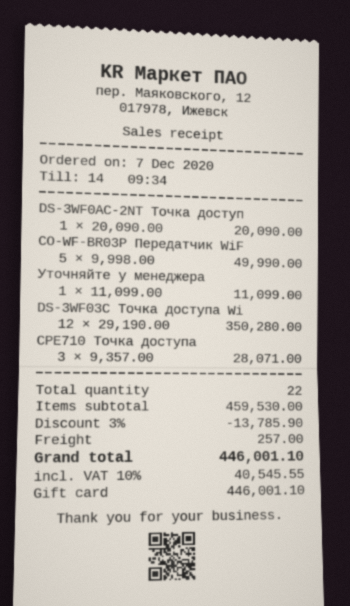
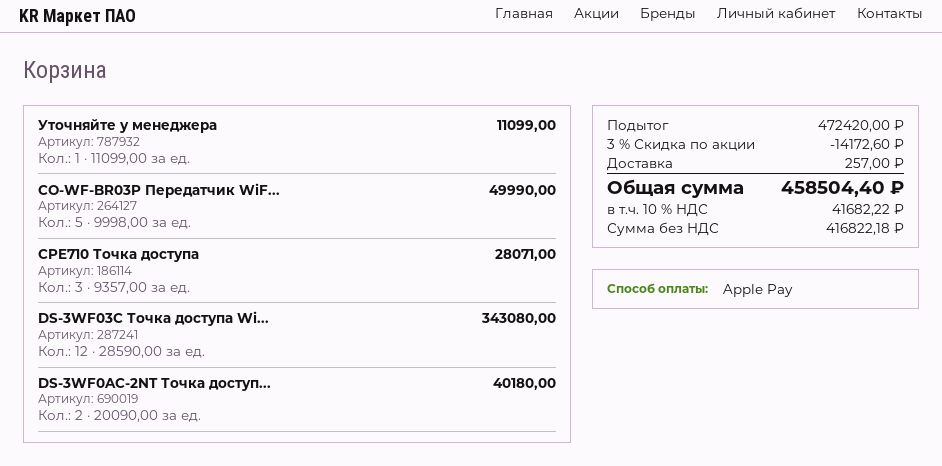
payment method: gift card -> Apple Pay
DS-3WF0AC-2NT Точка доступ: 1 x 20090.00 = 20090.00 -> 2 x 20090.00 = 40180.00
DS-3WF03C Точка доступа Wi: 12 x 29190.00 = 350280.00 -> 12 x 28590.00 = 343080.00
subtotal: 459530.00 -> 472420.00
discount: 3% = 13785.90 -> 3% = 14172.60
tax: 10% = 40545.55 -> 10% = 41682.22
total: 446001.10 -> 458504.40

